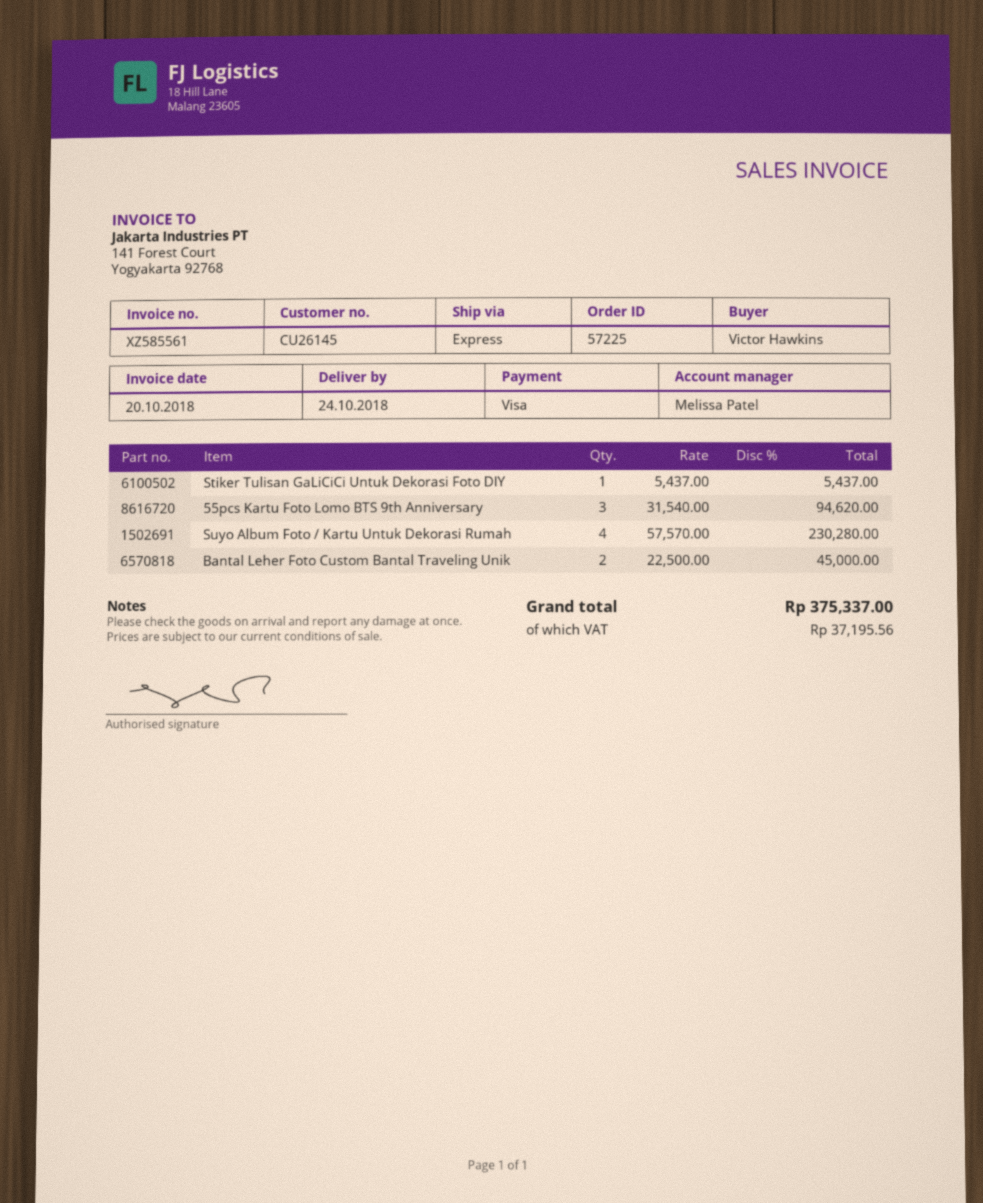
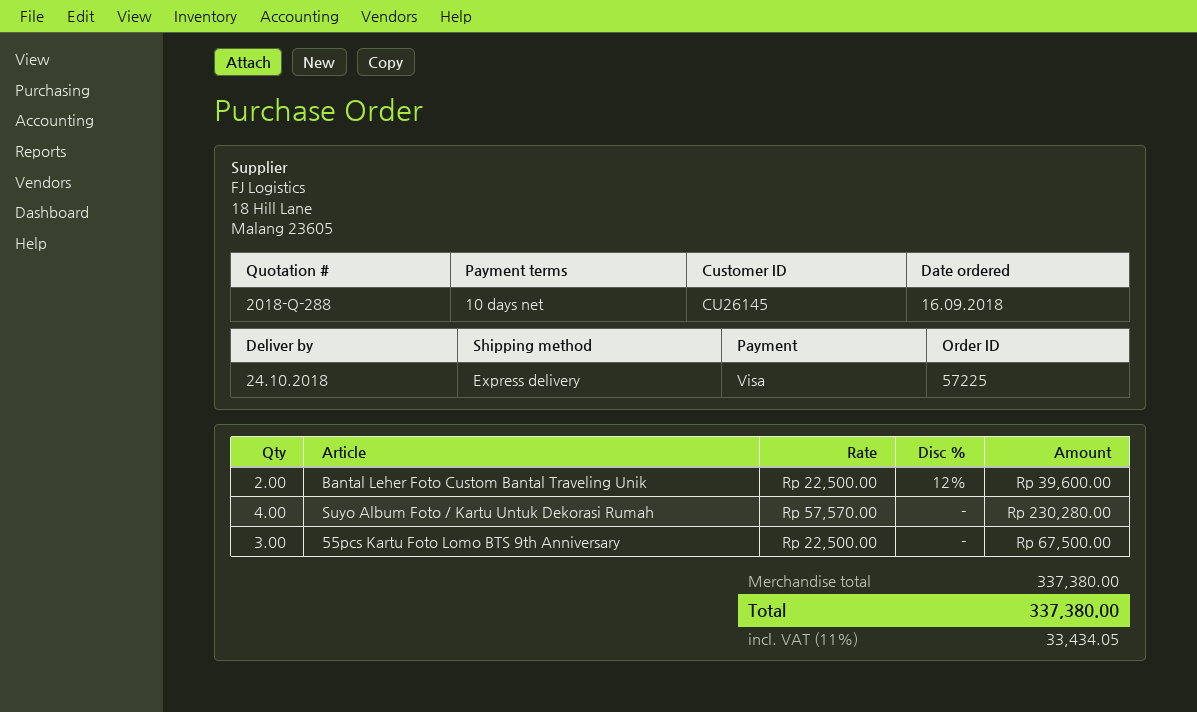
Stiker Tulisan GaLiCiCi Untuk Dekorasi Foto DIY: 1 x 5437.00 = 5437.00 -> none
55pcs Kartu Foto Lomo BTS 9th Anniversary: 3 x 31540.00 = 94620.00 -> 3 x 22500.00 = 67500.00
Bantal Leher Foto Custom Bantal Traveling Unik: 2 x 22500.00 = 45000.00 -> 2 x 22500.00 - 12% = 39600.00
tax: 37195.56 -> 33434.05
total: 375337.00 -> 337380.00

